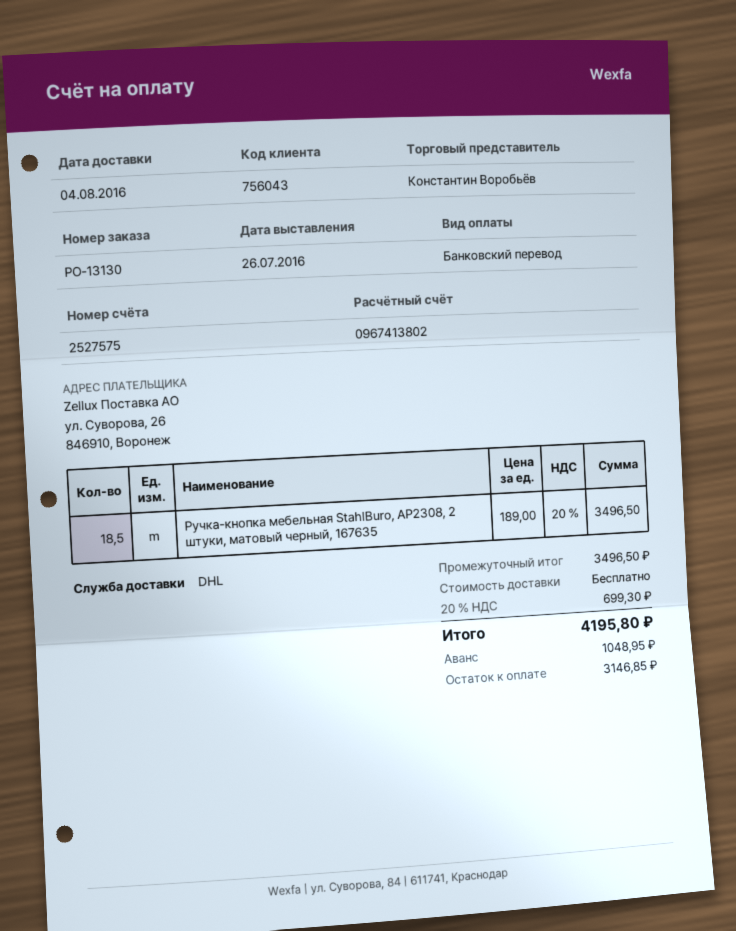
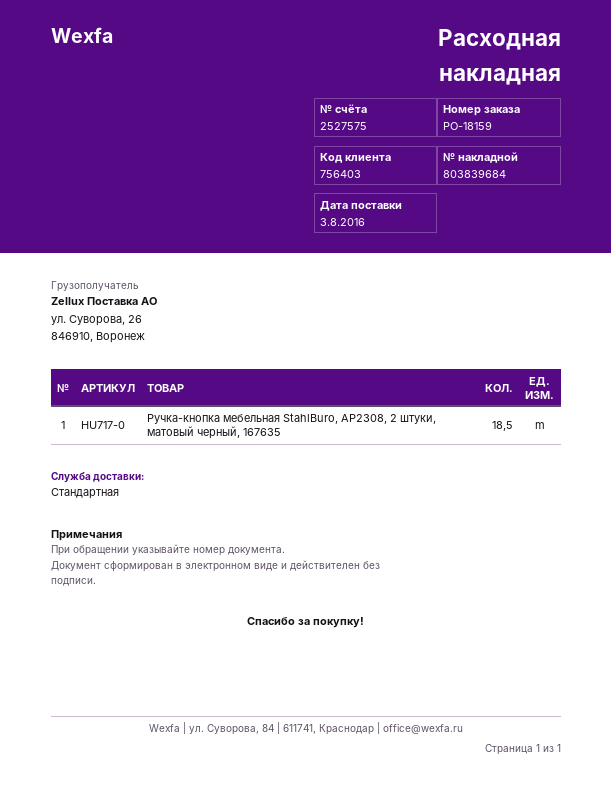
order number: PO-13130 -> PO-18159
delivery date: 2016-08-04 -> 2016-08-03
customer number: 756043 -> 756403
shipping method: DHL -> standard

